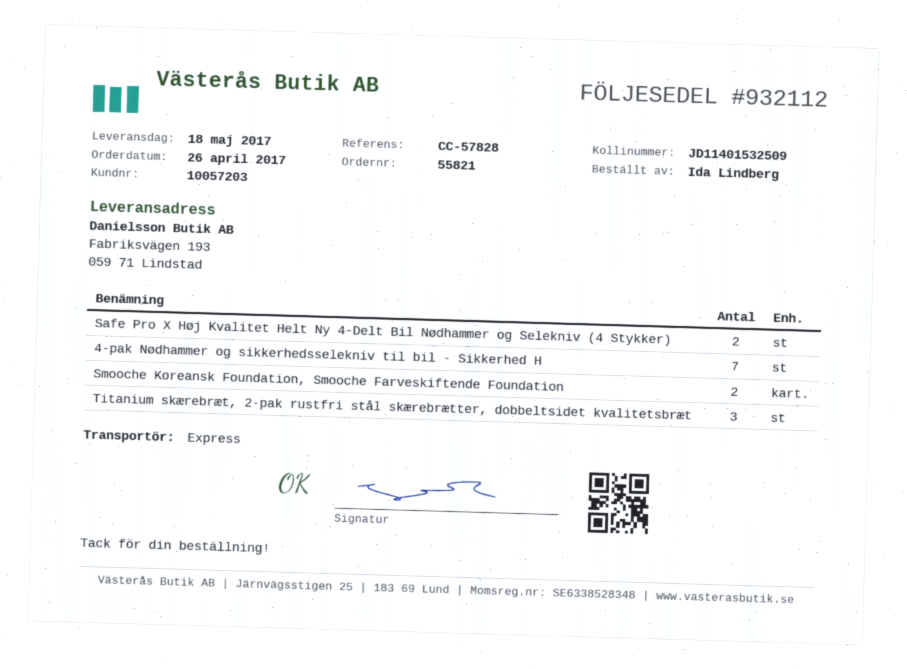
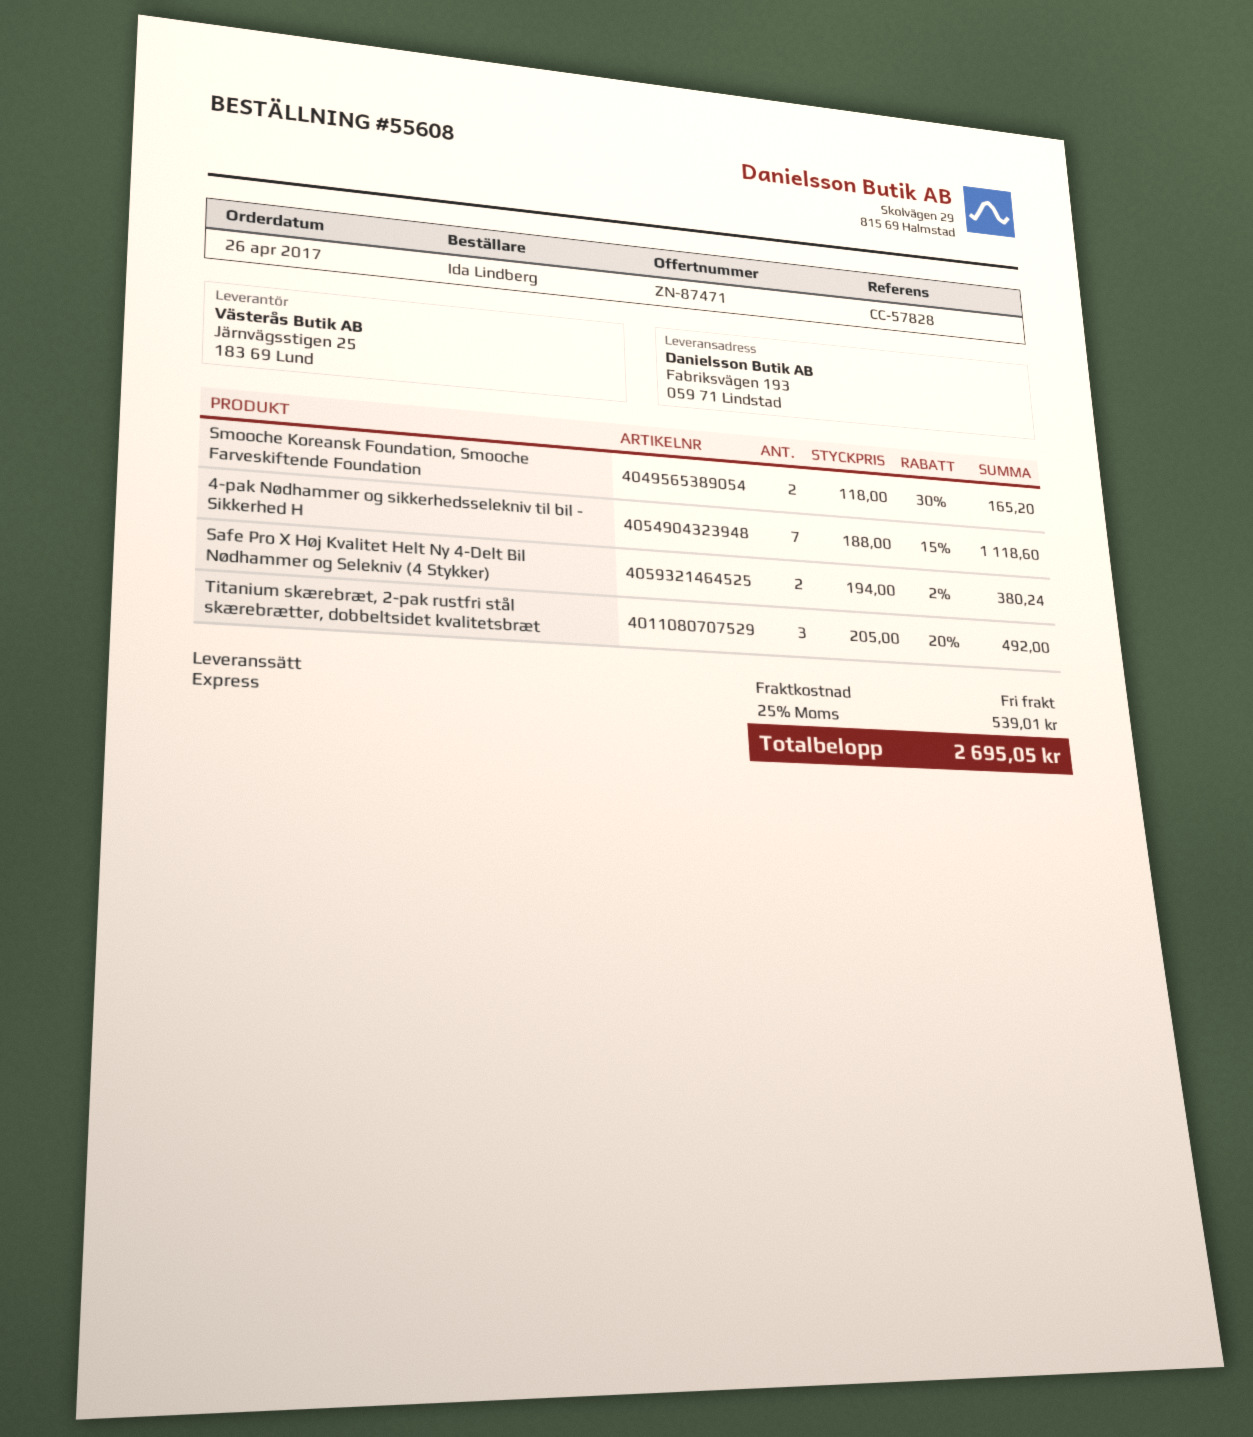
order number: 55821 -> 55608

